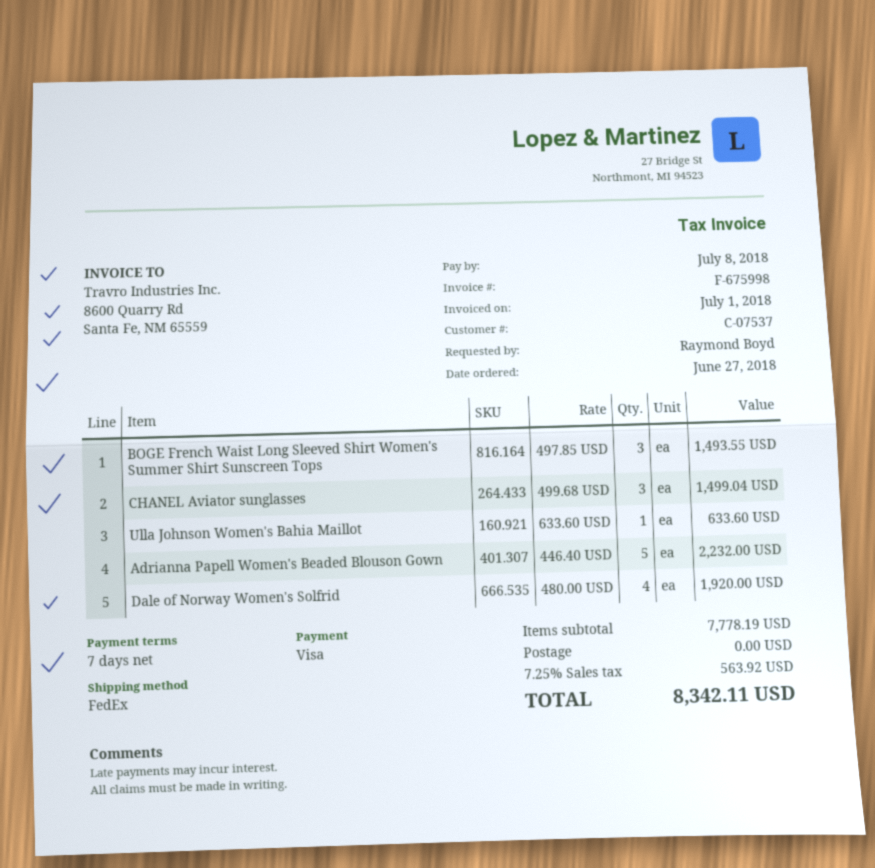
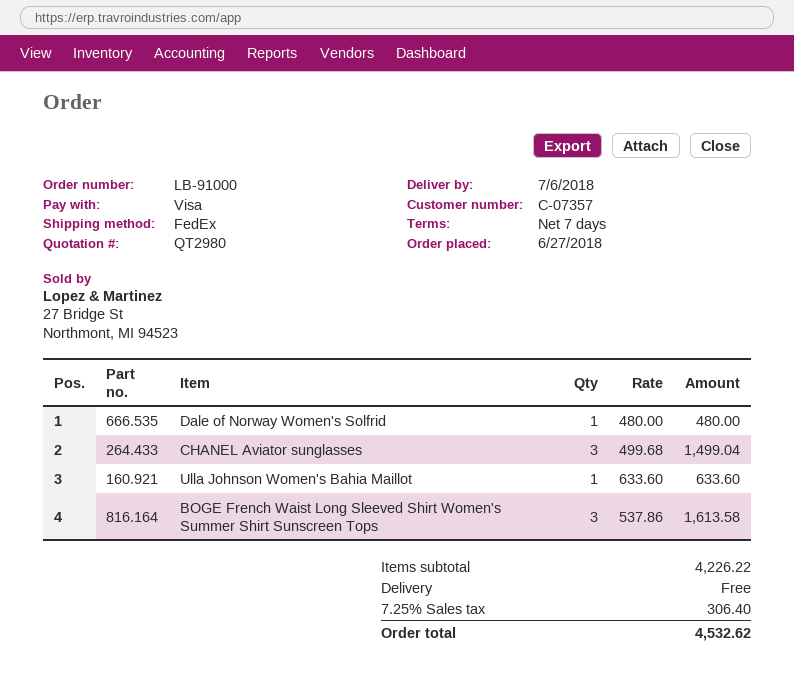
customer number: C-07537 -> C-07357
BOGE French Waist Long Sleeved Shirt Women's Summer Shirt Sunscreen Tops: 3 x 497.85 = 1493.55 -> 3 x 537.86 = 1613.58
Adrianna Papell Women's Beaded Blouson Gown: 5 x 446.40 = 2232.00 -> none
Dale of Norway Women's Solfrid: 4 x 480.00 = 1920.00 -> 1 x 480.00 = 480.00
subtotal: 7778.19 -> 4226.22
tax: 7.25% = 563.92 -> 7.25% = 306.40
total: 8342.11 -> 4532.62

